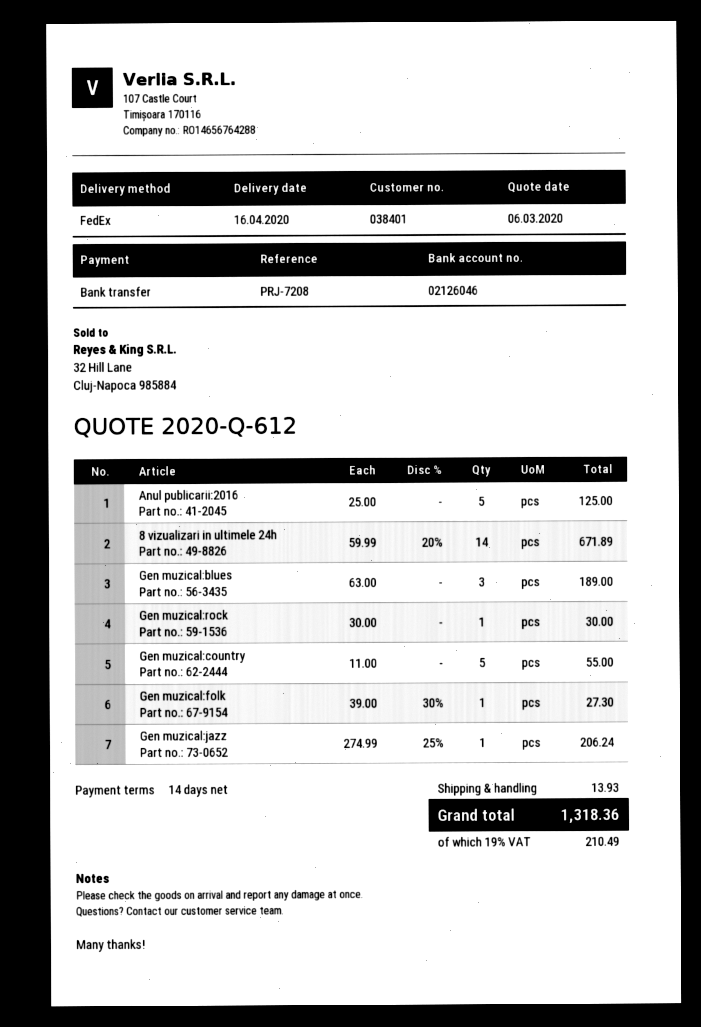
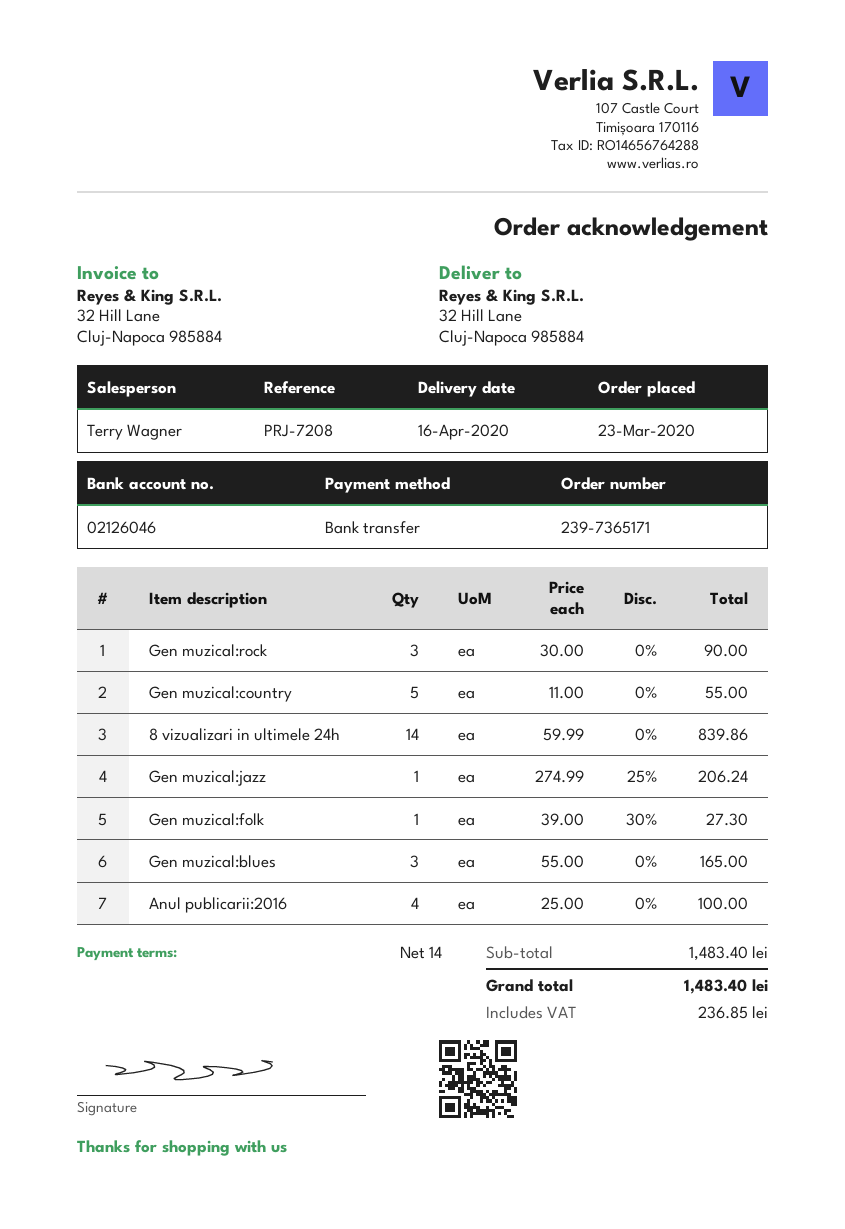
Anul publicarii:2016: 5 x 25.00 = 125.00 -> 4 x 25.00 = 100.00
8 vizualizari in ultimele 24h: 14 x 59.99 - 20% = 671.89 -> 14 x 59.99 = 839.86
Gen muzical:blues: 3 x 63.00 = 189.00 -> 3 x 55.00 = 165.00
Gen muzical:rock: 1 x 30.00 = 30.00 -> 3 x 30.00 = 90.00
shipping: 13.93 -> none
tax: 210.49 -> 236.85
total: 1318.36 -> 1483.40

